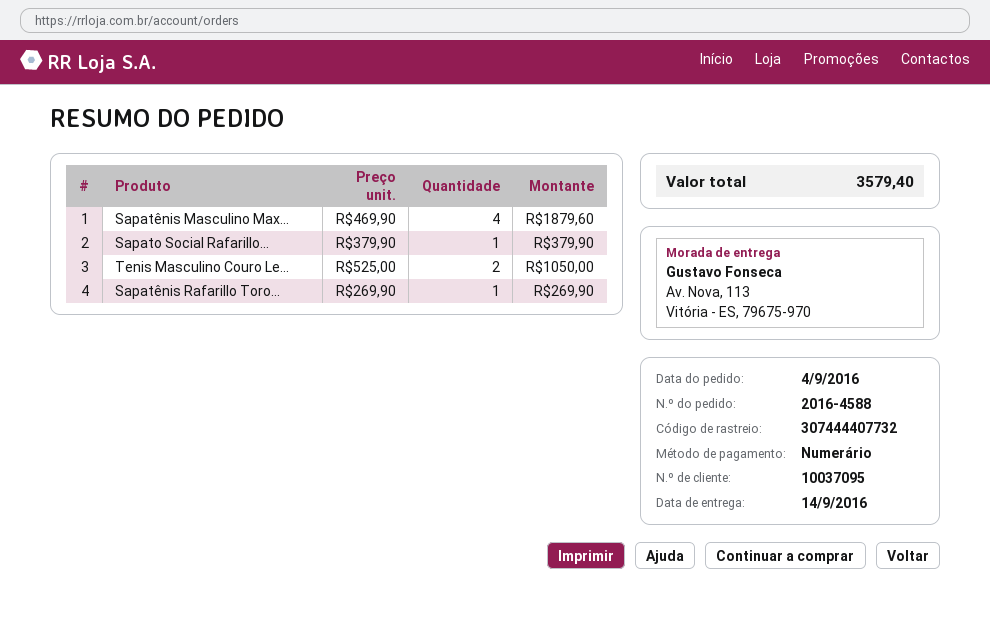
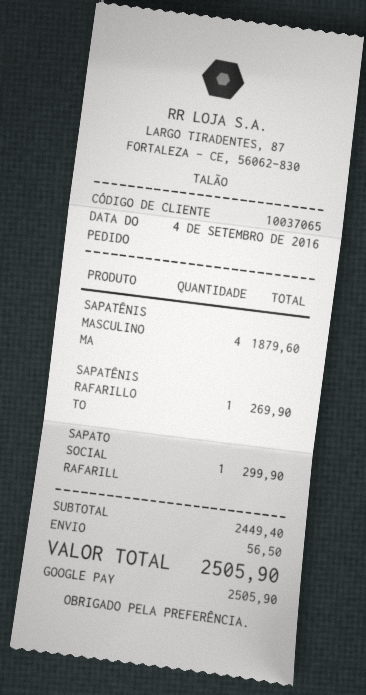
customer number: 10037095 -> 10037065
payment method: cash -> Google Pay
Sapato Social Rafarillo...: 1 for 379.90 -> 1 for 299.90
Tenis Masculino Couro Le...: 2 for 1050.00 -> none
shipping: none -> 56.50
total: 3579.40 -> 2505.90

